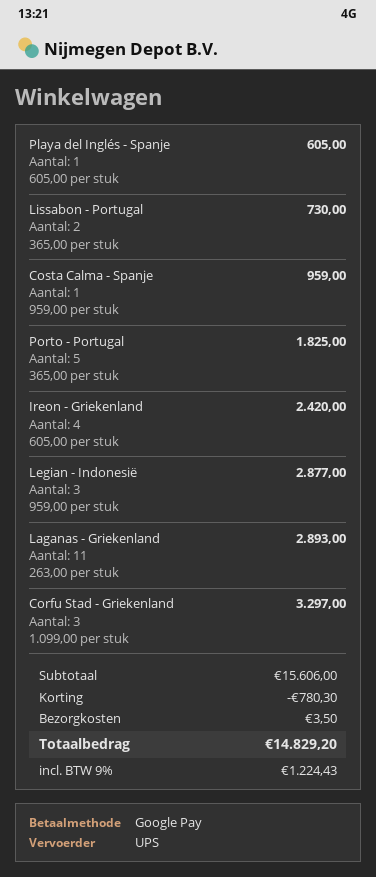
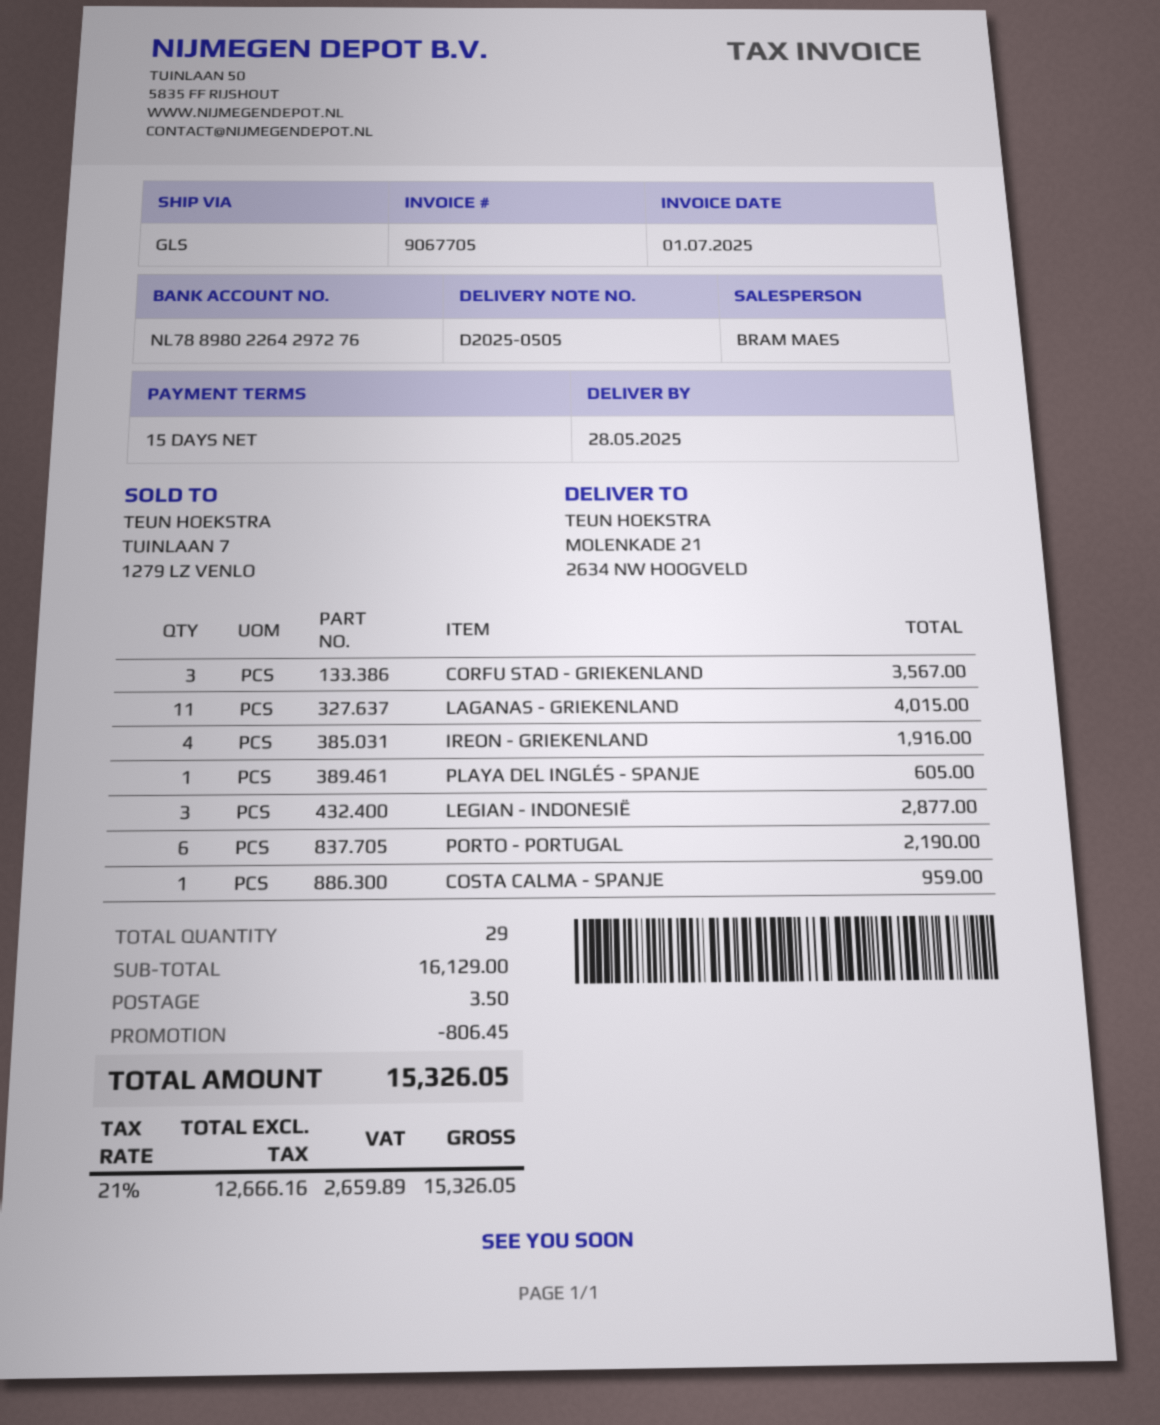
shipping method: UPS -> GLS
Lissabon - Portugal: 2 for 730.00 -> none
Porto - Portugal: 5 for 1825.00 -> 6 for 2190.00
Ireon - Griekenland: 4 for 2420.00 -> 4 for 1916.00
Laganas - Griekenland: 11 for 2893.00 -> 11 for 4015.00
Corfu Stad - Griekenland: 3 for 3297.00 -> 3 for 3567.00
subtotal: 15606.00 -> 16129.00
discount: 780.30 -> 806.45
tax: 9% = 1224.43 -> 21% = 2659.89
total: 14829.20 -> 15326.05

